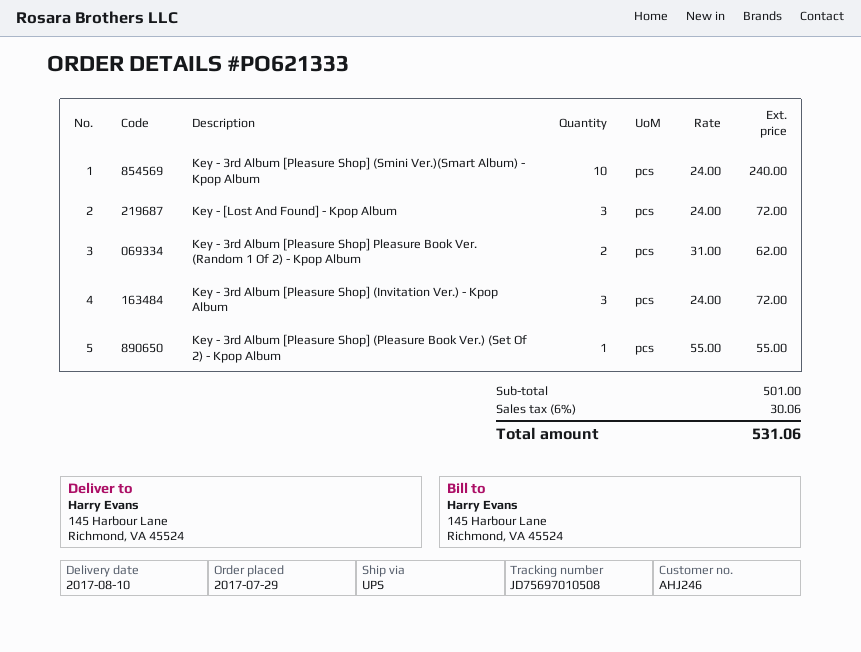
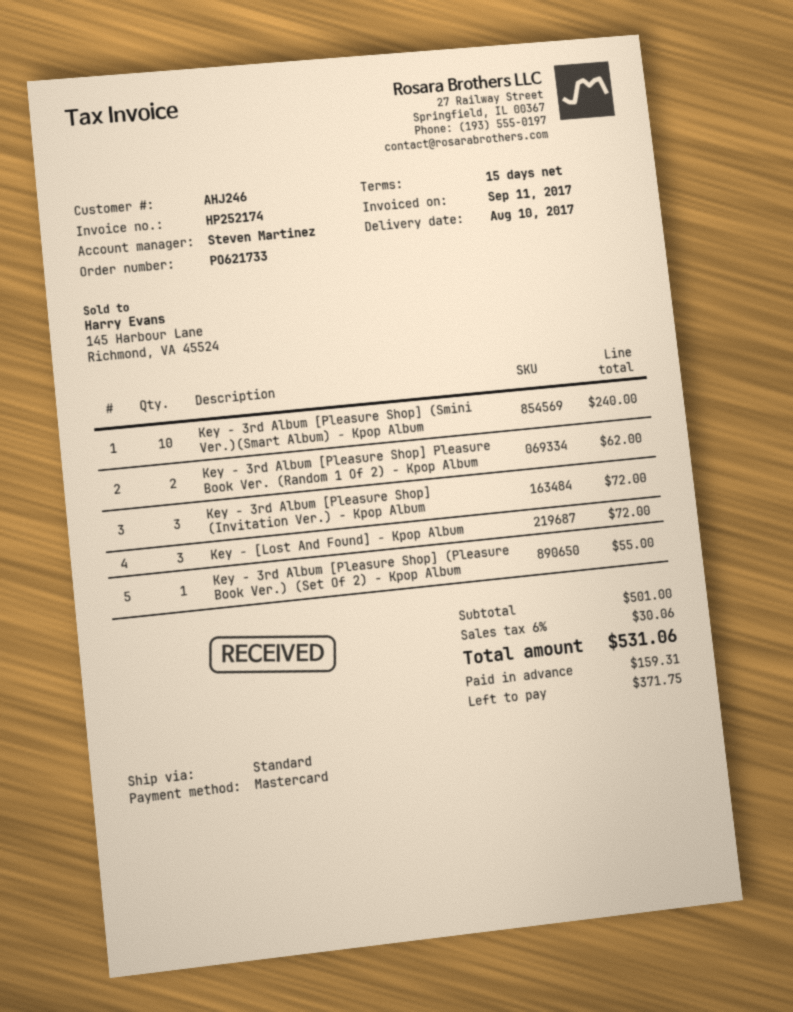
order number: PO621333 -> PO621733
shipping method: UPS -> standard

